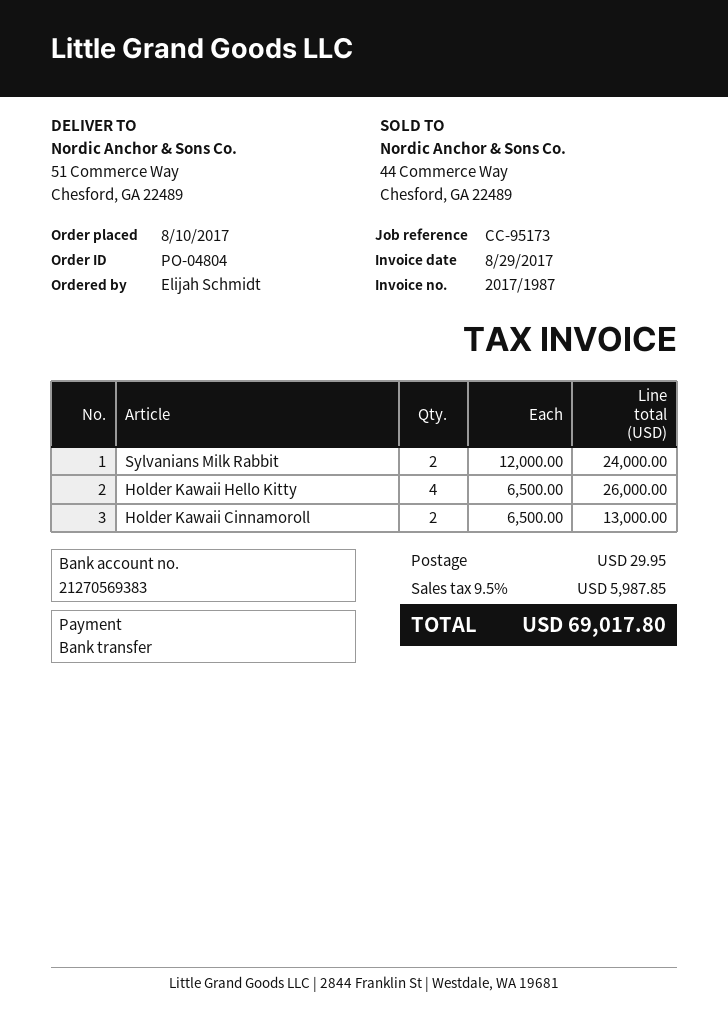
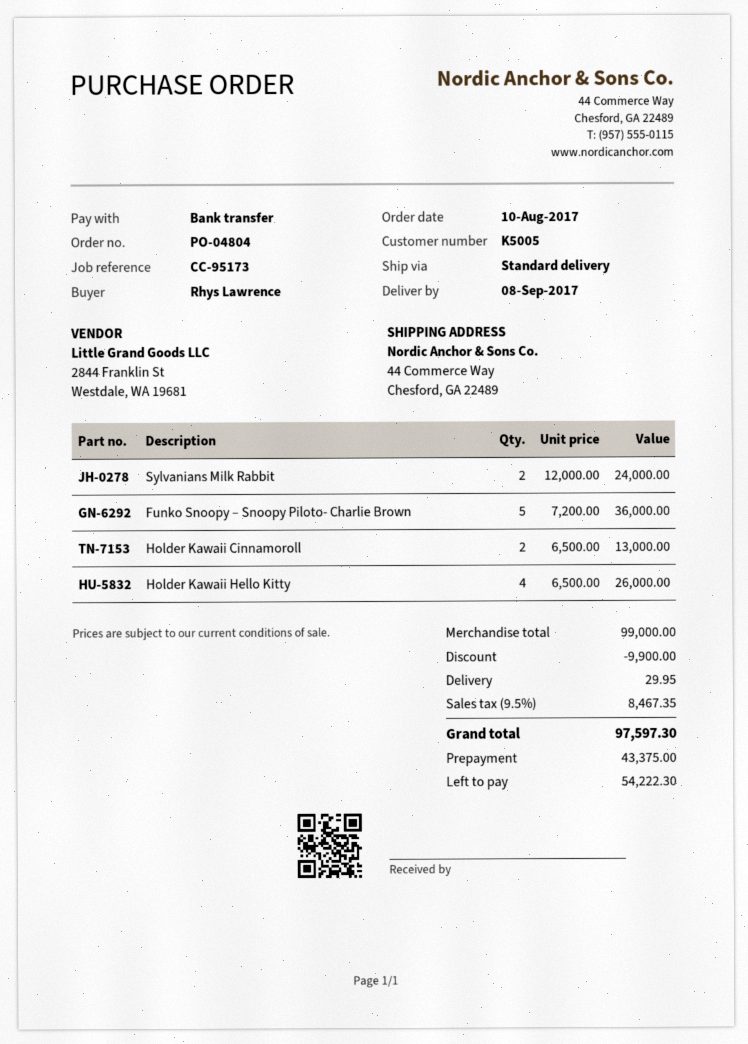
ordered by: Elijah Schmidt -> Rhys Lawrence
ship to: 51 Commerce Way, Chesford, GA 22489 -> 44 Commerce Way, Chesford, GA 22489
Funko Snoopy – Snoopy Piloto- Charlie Brown: none -> 5 x 7200.00 = 36000.00
discount: none -> 9900.00
tax: 9.5% = 5987.85 -> 9.5% = 8467.35
total: 69017.80 -> 97597.30

